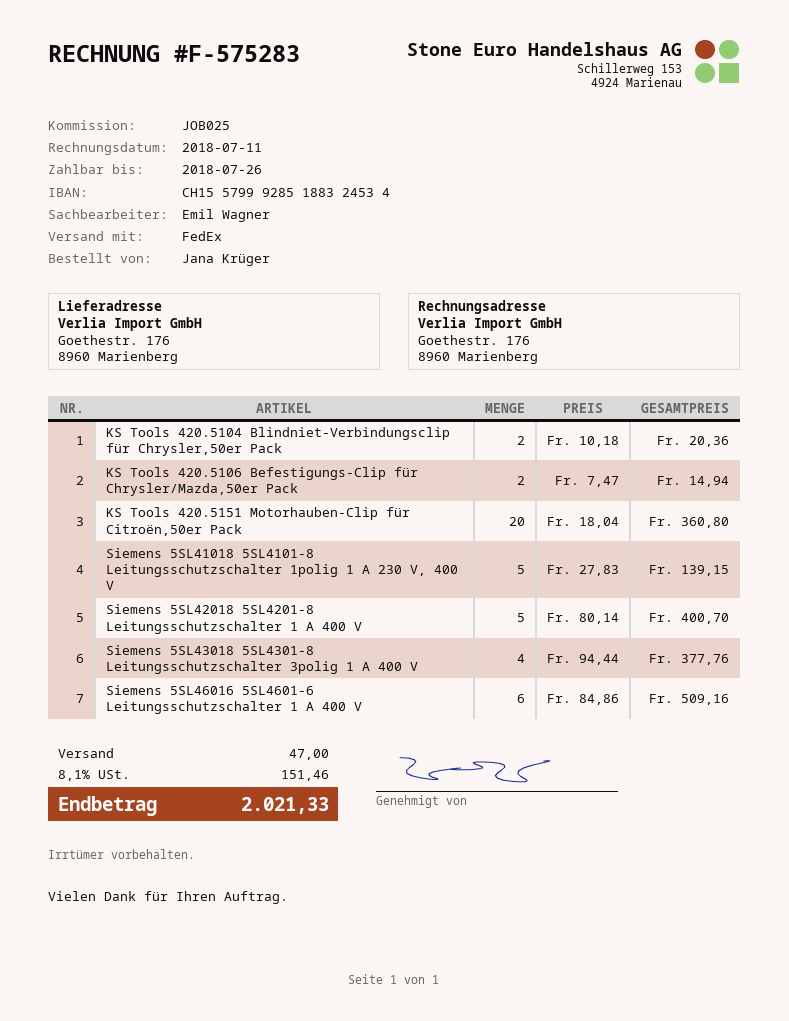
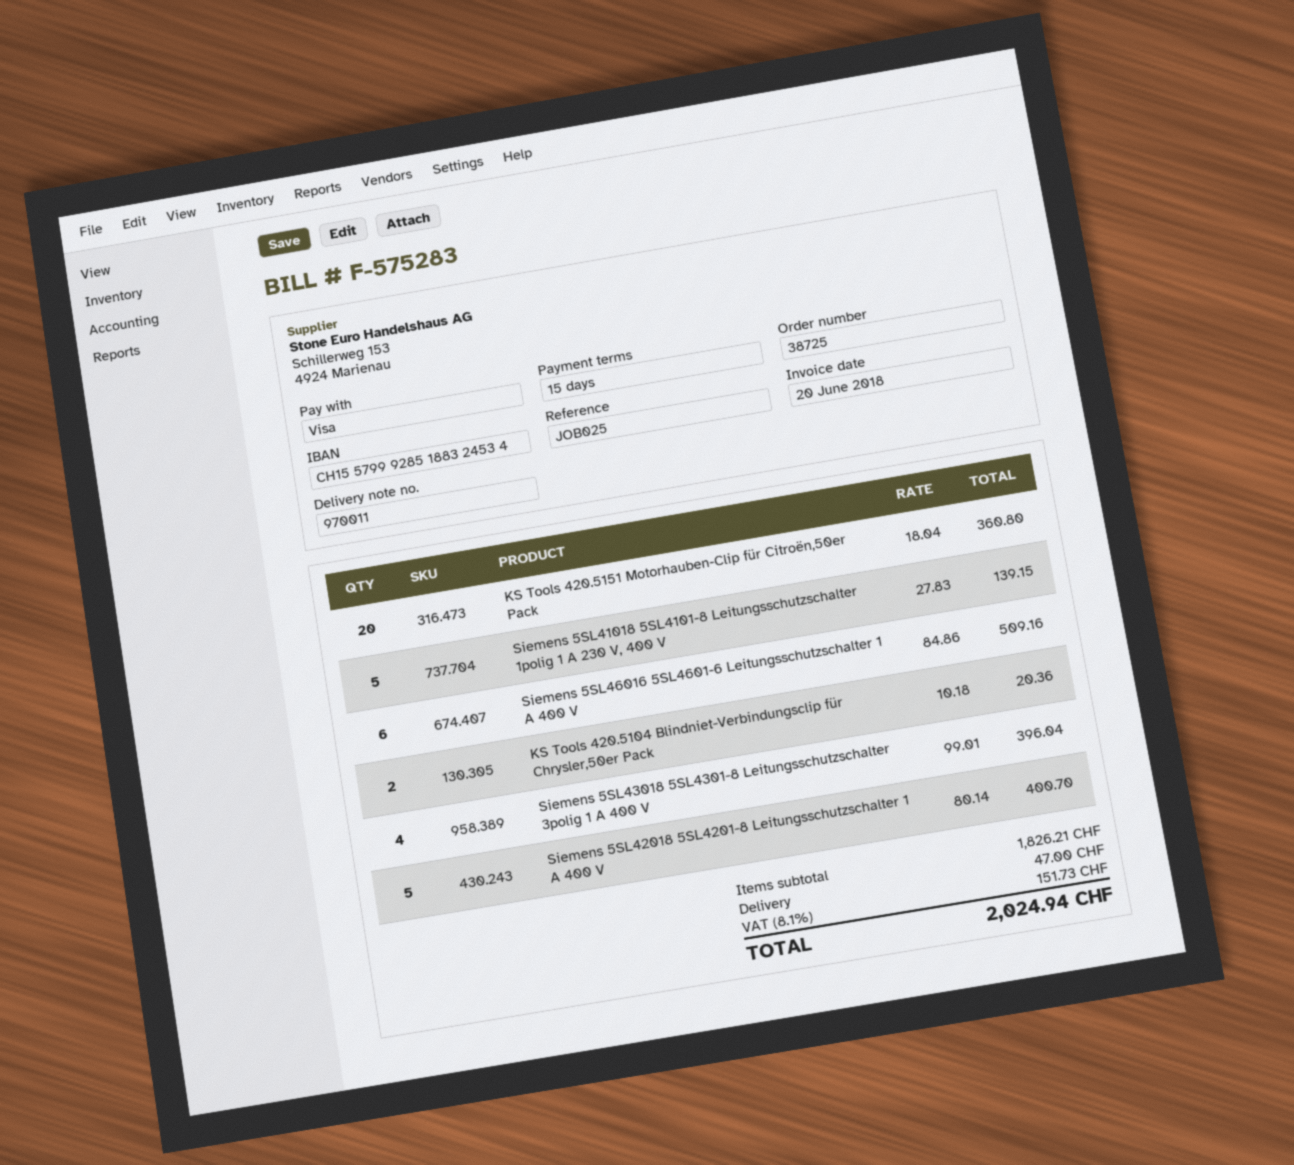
invoice date: 2018-07-11 -> 2018-06-20
KS Tools 420.5106 Befestigungs-Clip für Chrysler/Mazda,50er Pack: 2 x 7.47 = 14.94 -> none
Siemens 5SL43018 5SL4301-8 Leitungsschutzschalter 3polig 1 A 400 V: 4 x 94.44 = 377.76 -> 4 x 99.01 = 396.04
tax: 8.1% = 151.46 -> 8.1% = 151.73
total: 2021.33 -> 2024.94

